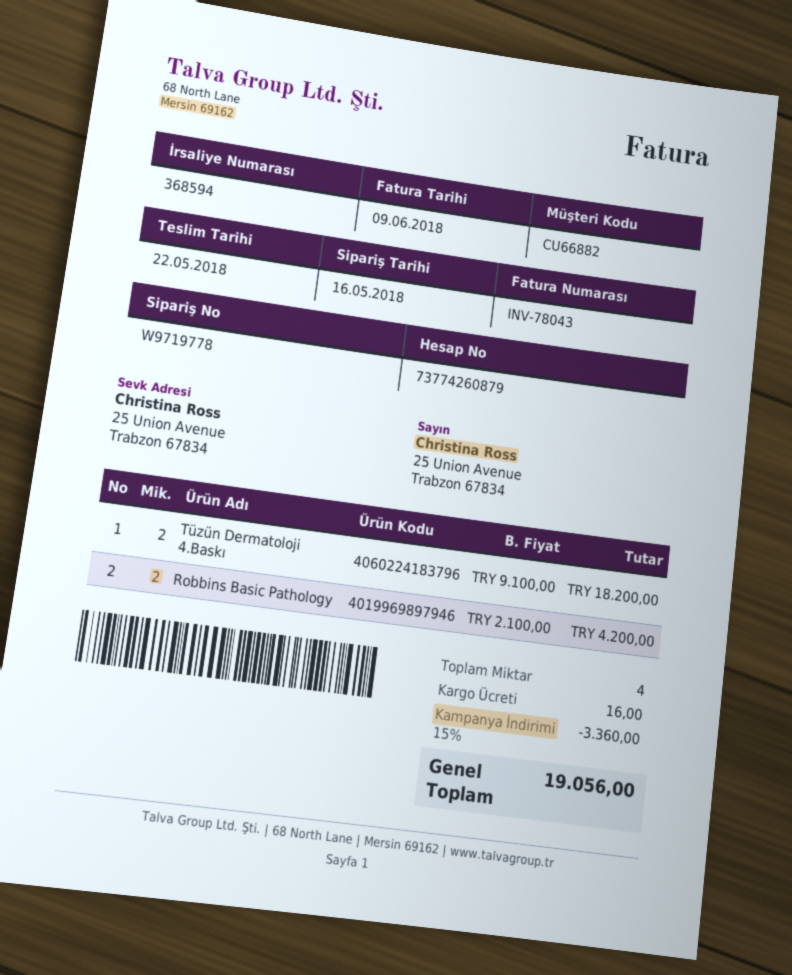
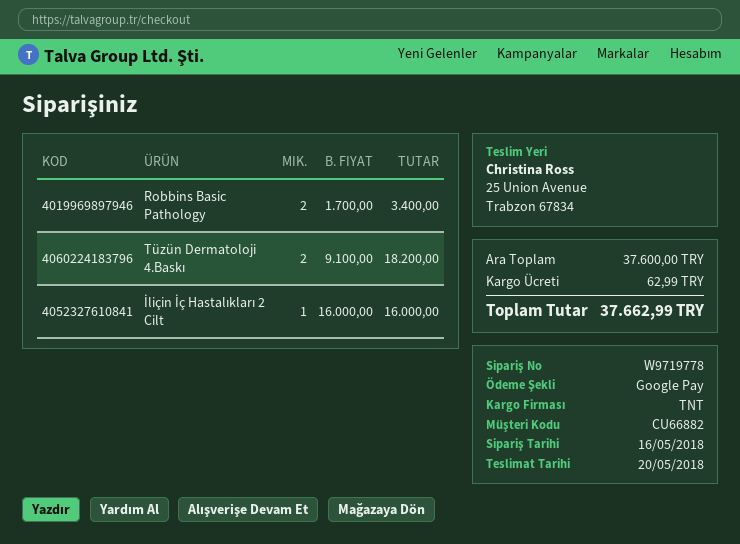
delivery date: 2018-05-22 -> 2018-05-20
Robbins Basic Pathology: 2 x 2100.00 = 4200.00 -> 2 x 1700.00 = 3400.00
İliçin İç Hastalıkları 2 Cilt: none -> 1 x 16000.00 = 16000.00
discount: 15% = 3360.00 -> none
shipping: 16.00 -> 62.99
total: 19056.00 -> 37662.99

